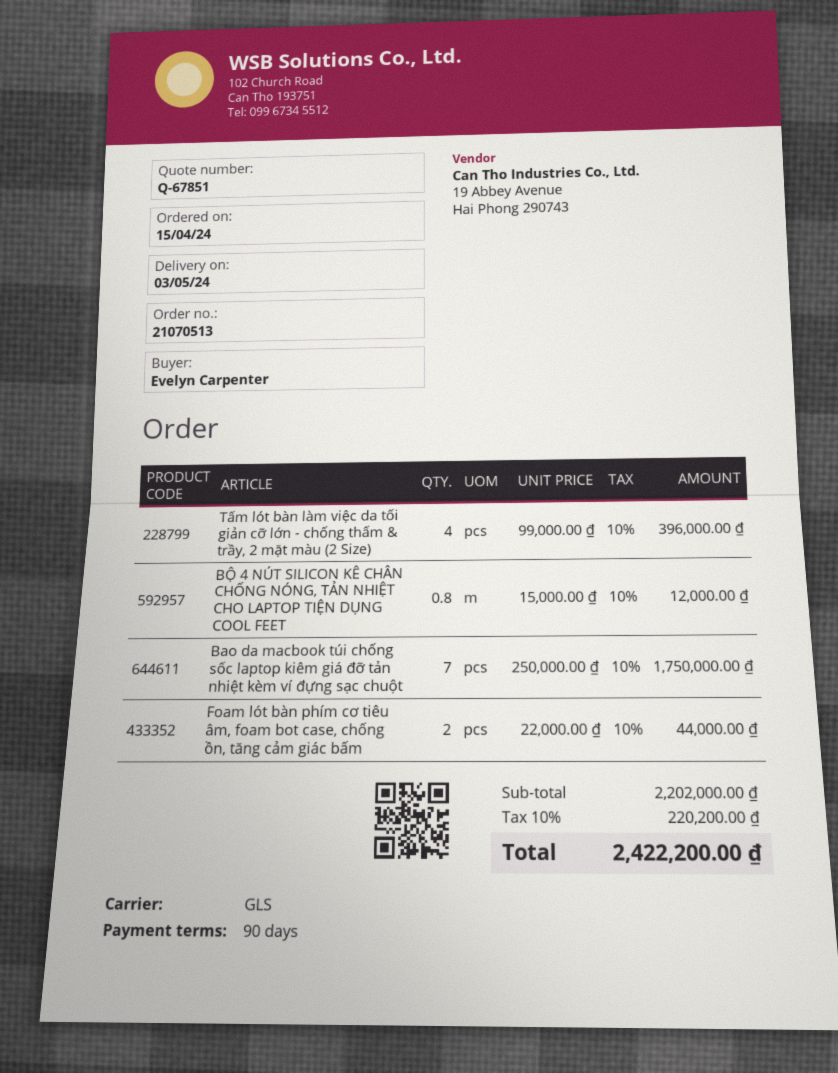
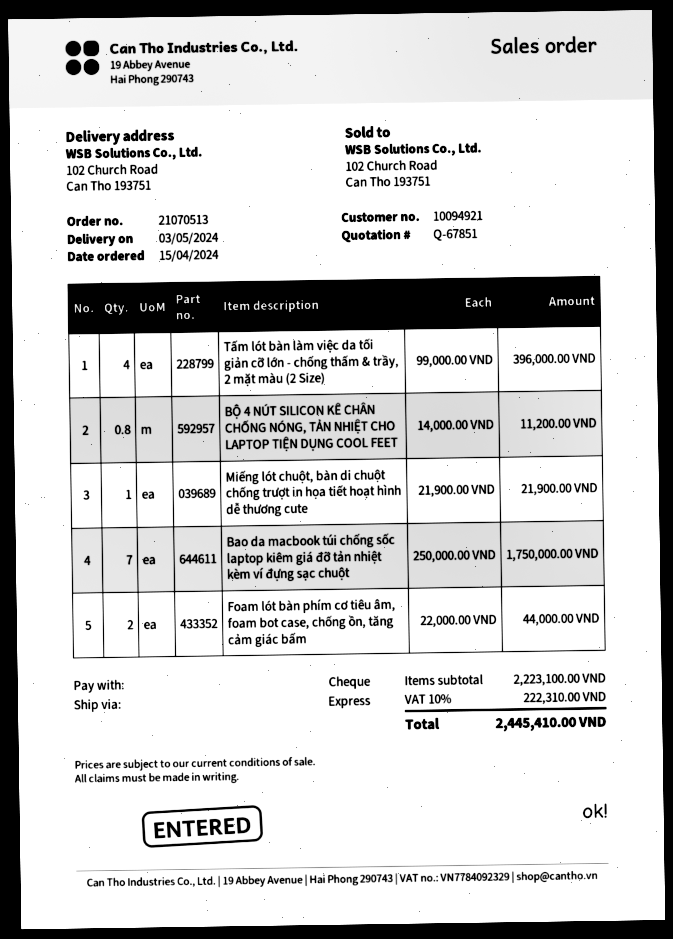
shipping method: GLS -> express
BỘ 4 NÚT SILICON KÊ CHÂN CHỐNG NÓNG, TẢN NHIỆT CHO LAPTOP TIỆN DỤNG COOL FEET: 0.8 x 15000.00 = 12000.00 -> 0.8 x 14000.00 = 11200.00
Miếng lót chuột, bàn di chuột chống trượt in họa tiết hoạt hình dễ thương cute: none -> 1 x 21900.00 = 21900.00
subtotal: 2202000.00 -> 2223100.00
tax: 10% = 220200.00 -> 10% = 222310.00
total: 2422200.00 -> 2445410.00

